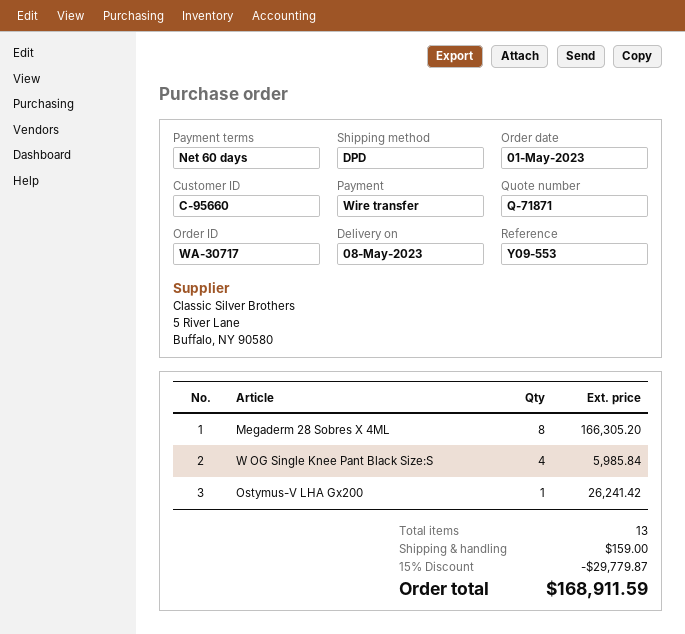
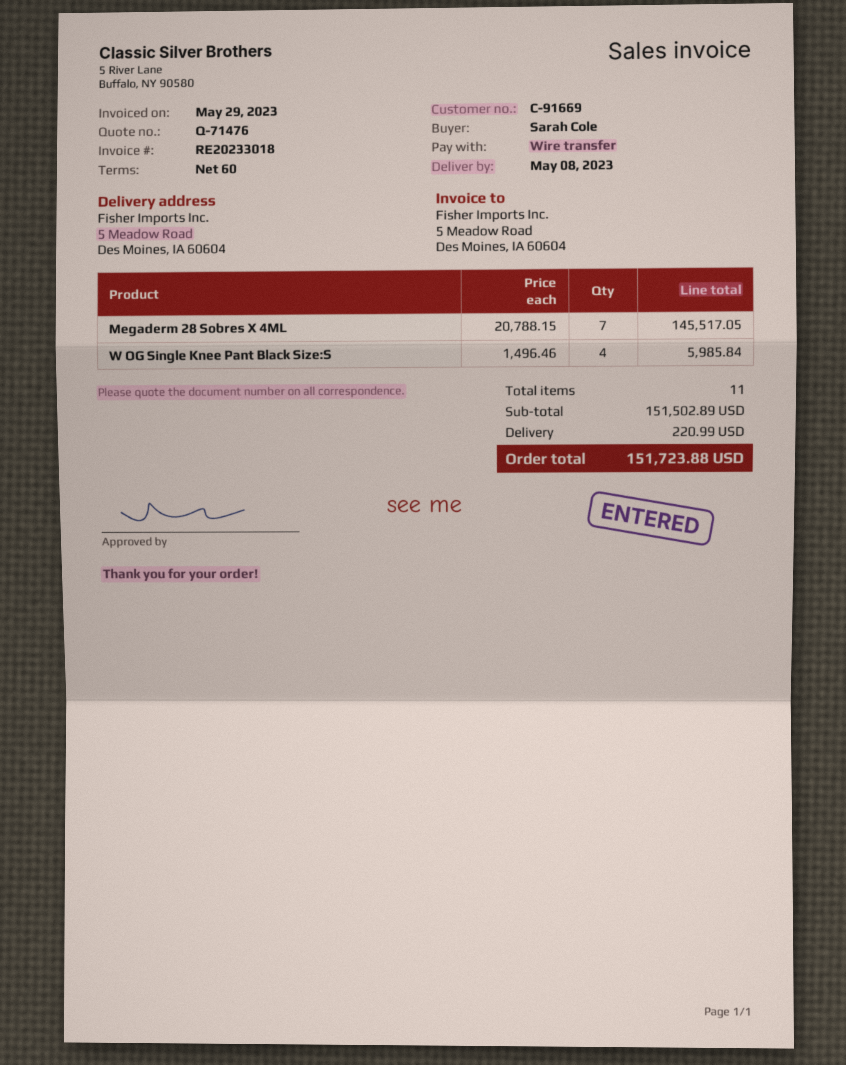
quote number: Q-71871 -> Q-71476
customer number: C-95660 -> C-91669
Megaderm 28 Sobres X 4ML: 8 for 166305.20 -> 7 for 145517.05
Ostymus-V LHA Gx200: 1 for 26241.42 -> none
total quantity: 13 -> 11
discount: 15% = 29779.87 -> none
shipping: 159.00 -> 220.99
total: 168911.59 -> 151723.88

